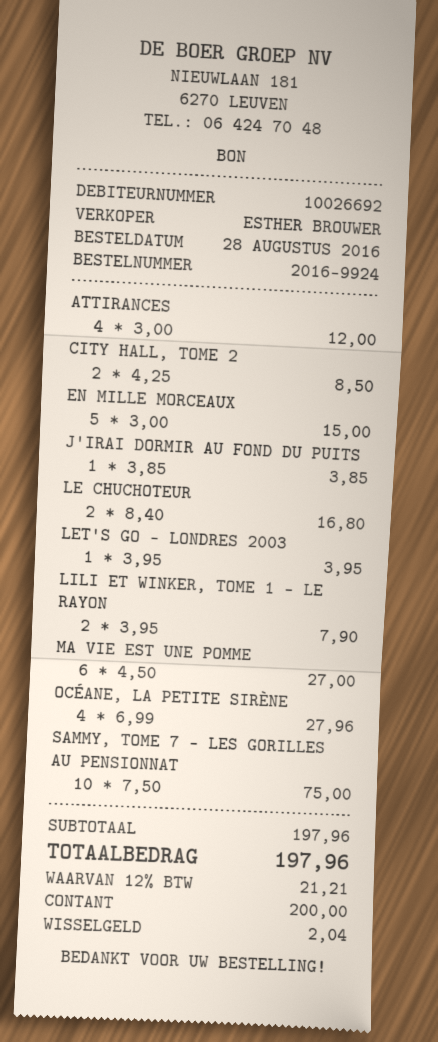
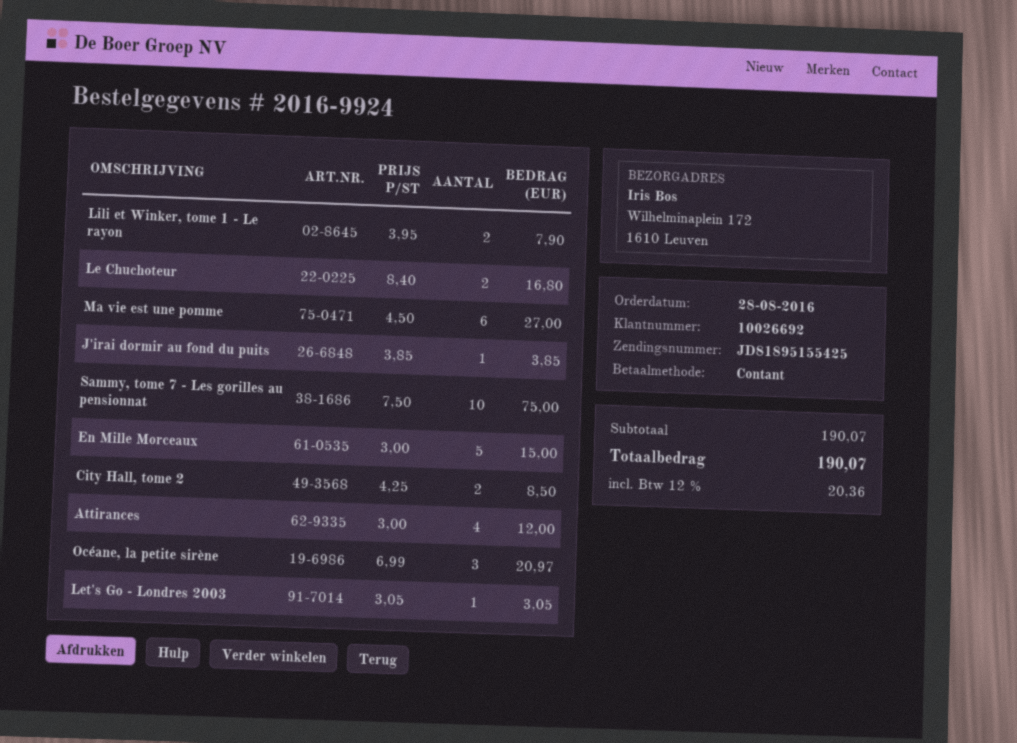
LET'S GO - LONDRES 2003: 1 x 3.95 = 3.95 -> 1 x 3.05 = 3.05
OCÉANE, LA PETITE SIRÈNE: 4 x 6.99 = 27.96 -> 3 x 6.99 = 20.97
subtotal: 197.96 -> 190.07
tax: 12% = 21.21 -> 12% = 20.36
total: 197.96 -> 190.07

